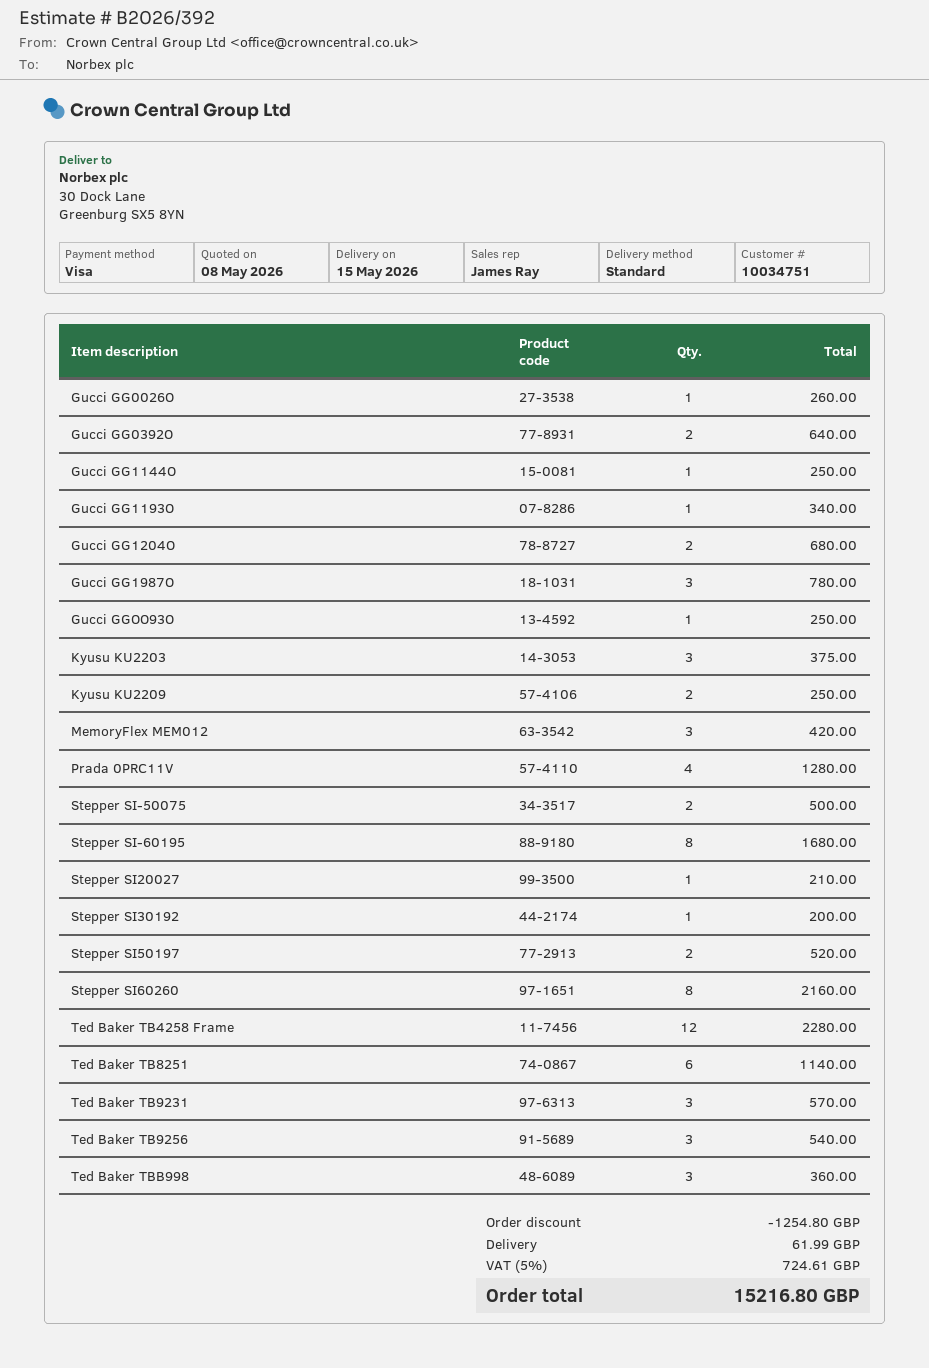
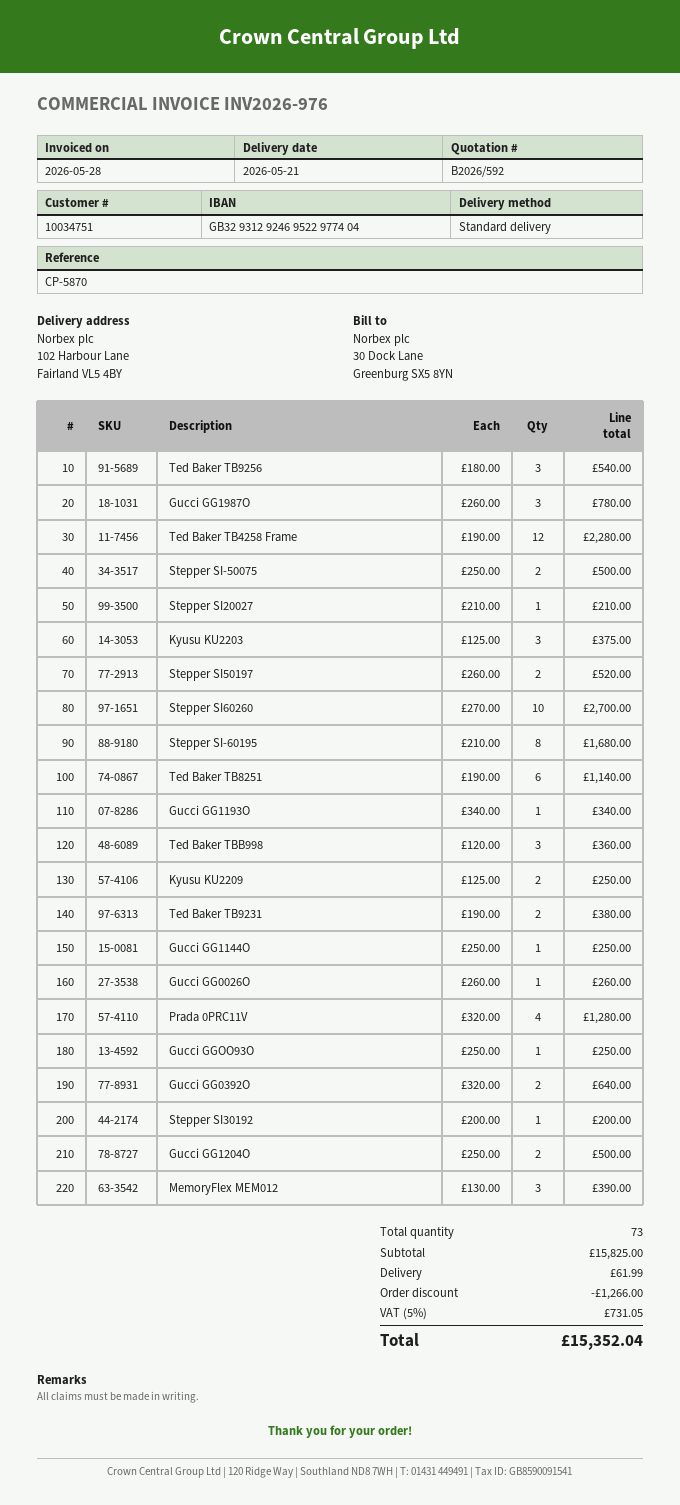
quote number: B2026/392 -> B2026/592
delivery date: 2026-05-15 -> 2026-05-21
ship to: 30 Dock Lane, Greenburg SX5 8YN -> 102 Harbour Lane, Fairland VL5 4BY
Gucci GG1204O: 2 for 680.00 -> 2 for 500.00
MemoryFlex MEM012: 3 for 420.00 -> 3 for 390.00
Stepper SI60260: 8 for 2160.00 -> 10 for 2700.00
Ted Baker TB9231: 3 for 570.00 -> 2 for 380.00
discount: 1254.80 -> 1266.00
tax: 5% = 724.61 -> 5% = 731.05
total: 15216.80 -> 15352.04

